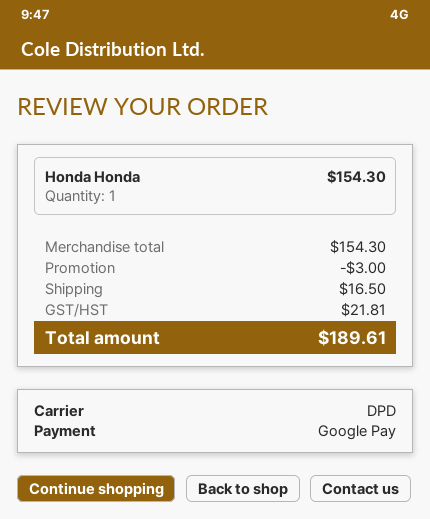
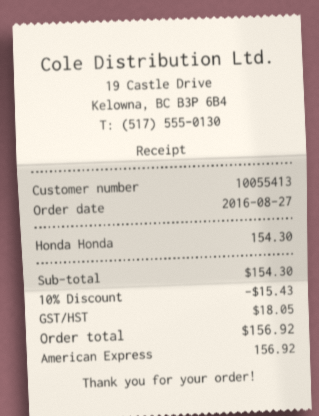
payment method: Google Pay -> American Express
discount: 3.00 -> 15.43
shipping: 16.50 -> none
tax: 21.81 -> 18.05
total: 189.61 -> 156.92

